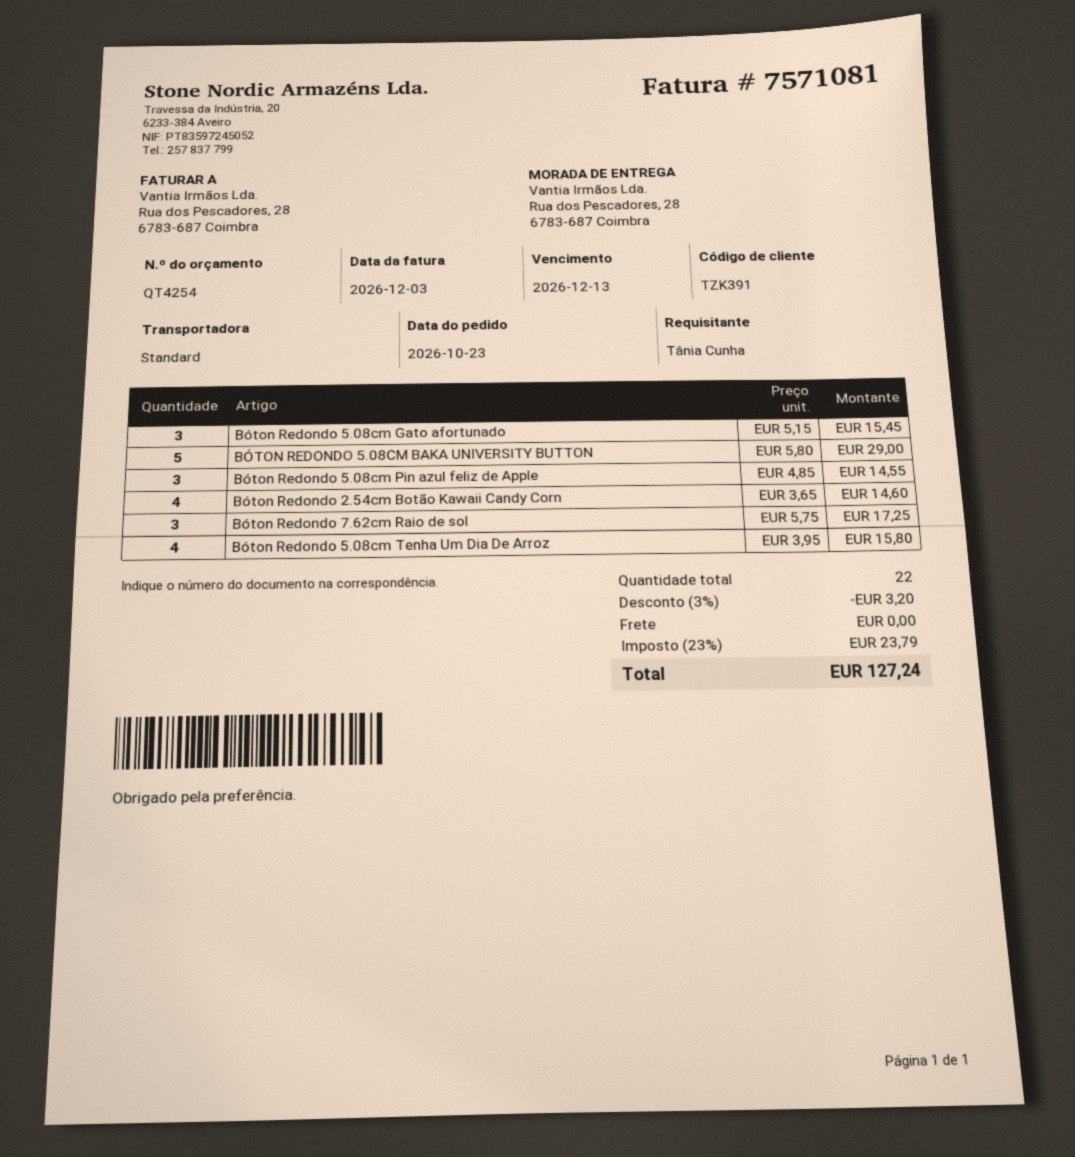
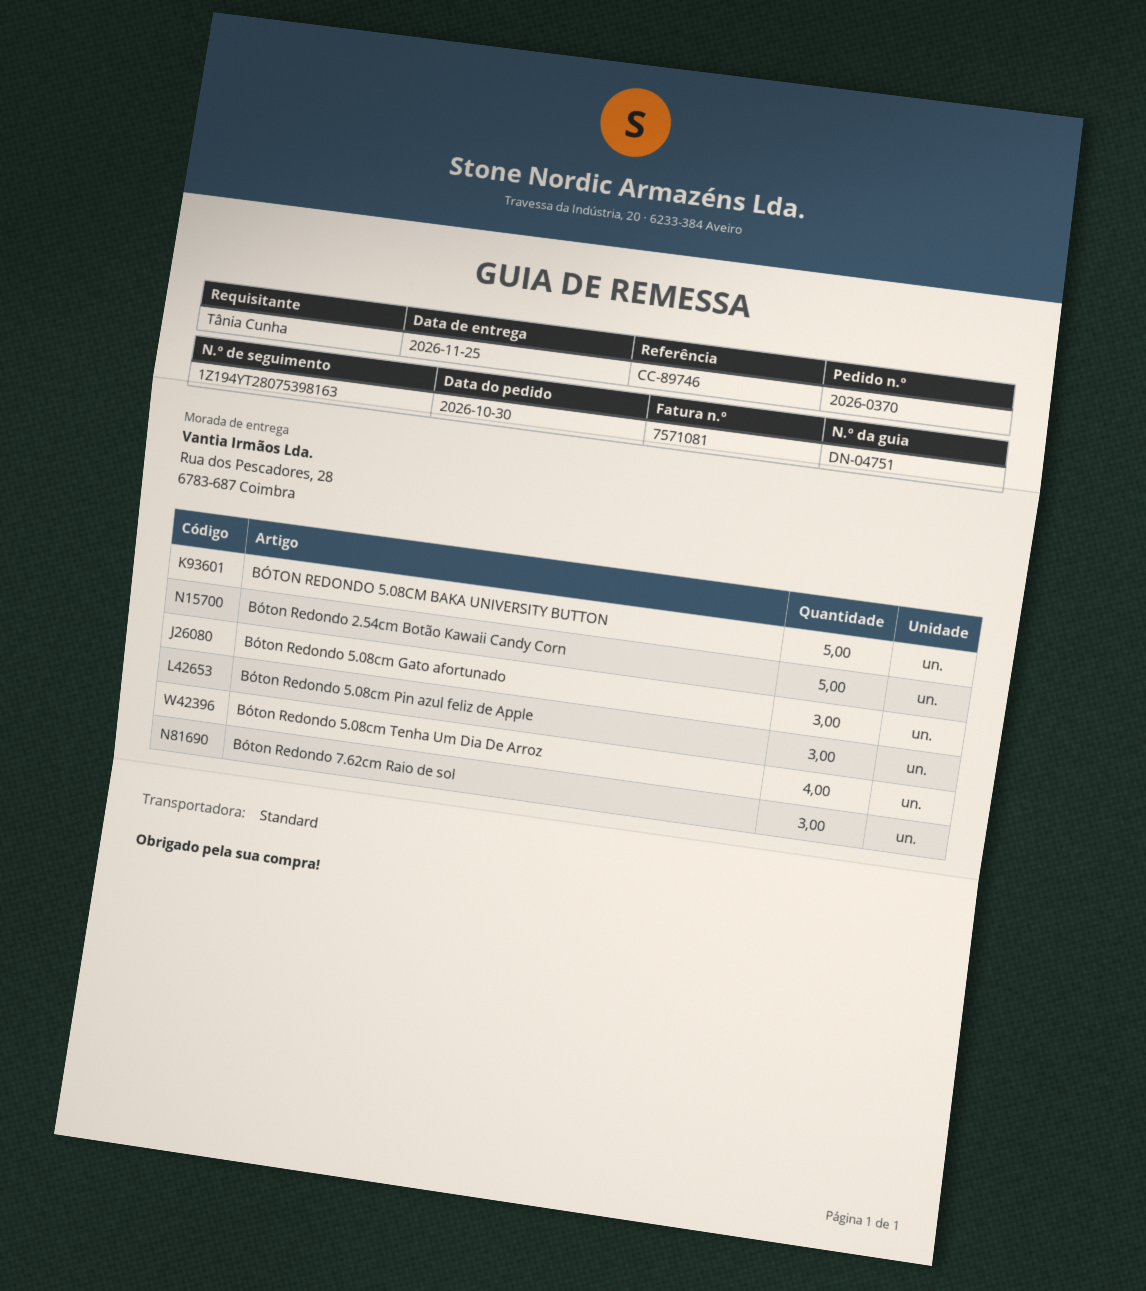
order date: 2026-10-23 -> 2026-10-30
Bóton Redondo 2.54cm Botão Kawaii Candy Corn: 4 -> 5

